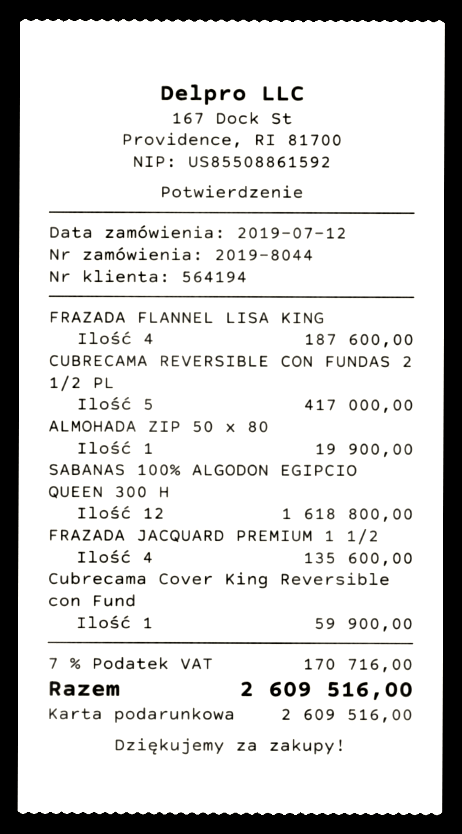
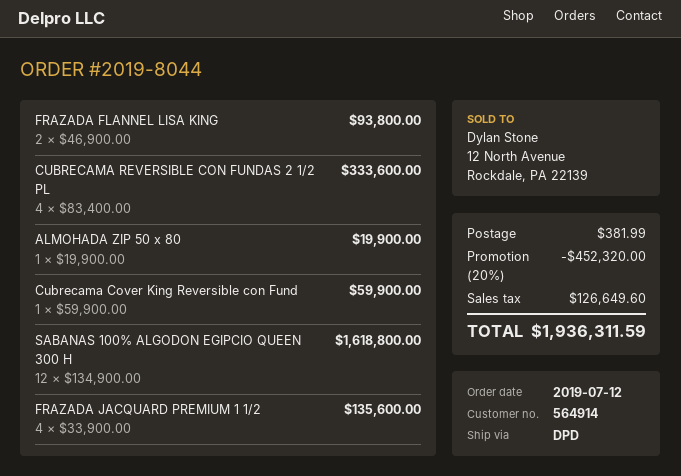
customer number: 564194 -> 564914
FRAZADA FLANNEL LISA KING: 4 for 187600.00 -> 2 for 93800.00
CUBRECAMA REVERSIBLE CON FUNDAS 2 1/2 PL: 5 for 417000.00 -> 4 for 333600.00
discount: none -> 20% = 452320.00
shipping: none -> 381.99
tax: 170716.00 -> 126649.60
total: 2609516.00 -> 1936311.59

